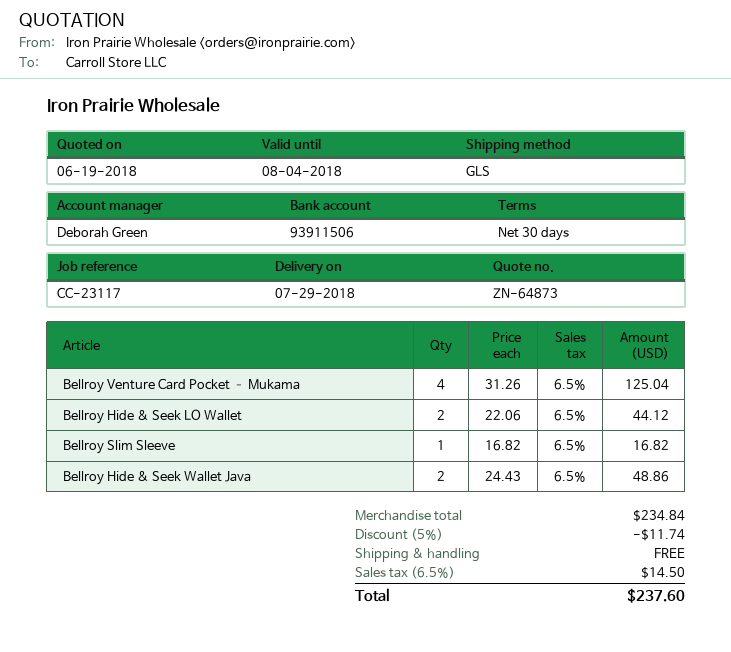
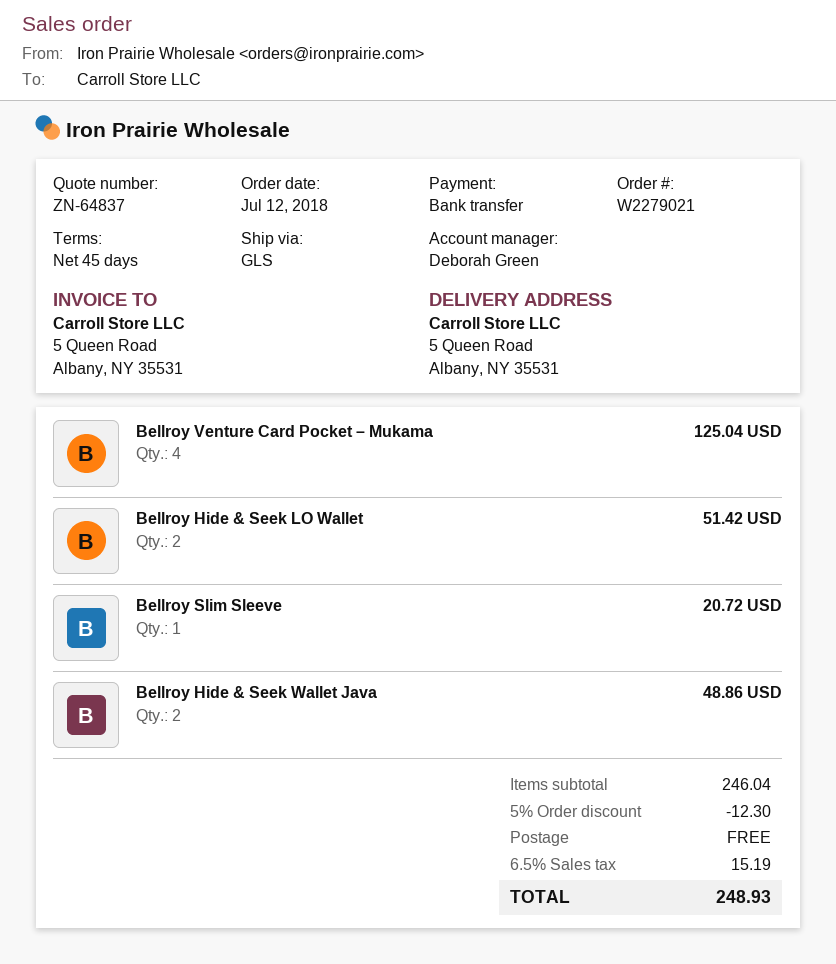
quote number: ZN-64873 -> ZN-64837
payment terms: 30 days -> 45 days
Bellroy Hide & Seek LO Wallet: 2 for 44.12 -> 2 for 51.42
Bellroy Slim Sleeve: 1 for 16.82 -> 1 for 20.72
subtotal: 234.84 -> 246.04
discount: 5% = 11.74 -> 5% = 12.30
tax: 6.5% = 14.50 -> 6.5% = 15.19
total: 237.60 -> 248.93

